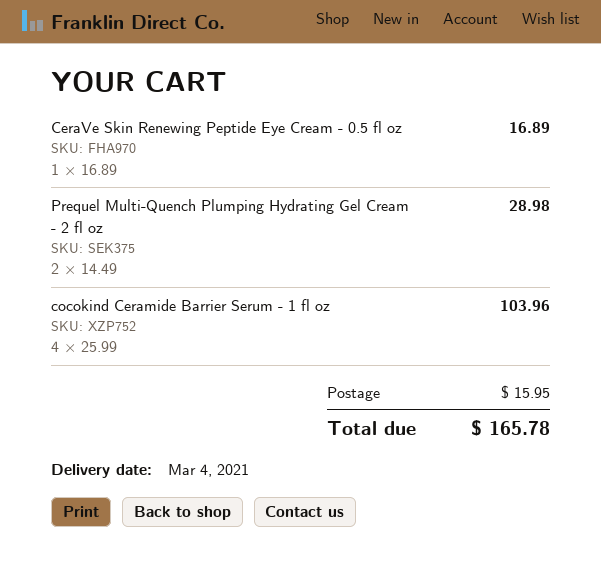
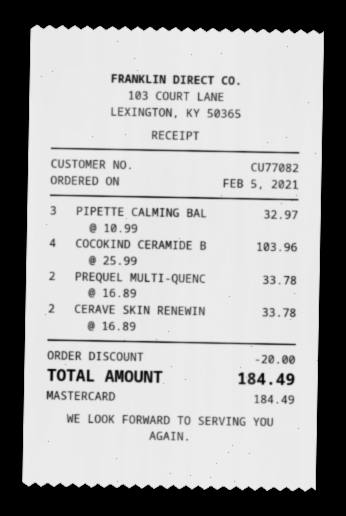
CeraVe Skin Renewing Peptide Eye Cream - 0.5 fl oz: 1 x 16.89 = 16.89 -> 2 x 16.89 = 33.78
Prequel Multi-Quench Plumping Hydrating Gel Cream - 2 fl oz: 2 x 14.49 = 28.98 -> 2 x 16.89 = 33.78
PIPETTE CALMING BAL: none -> 3 x 10.99 = 32.97
discount: none -> 20.00
shipping: 15.95 -> none
total: 165.78 -> 184.49

